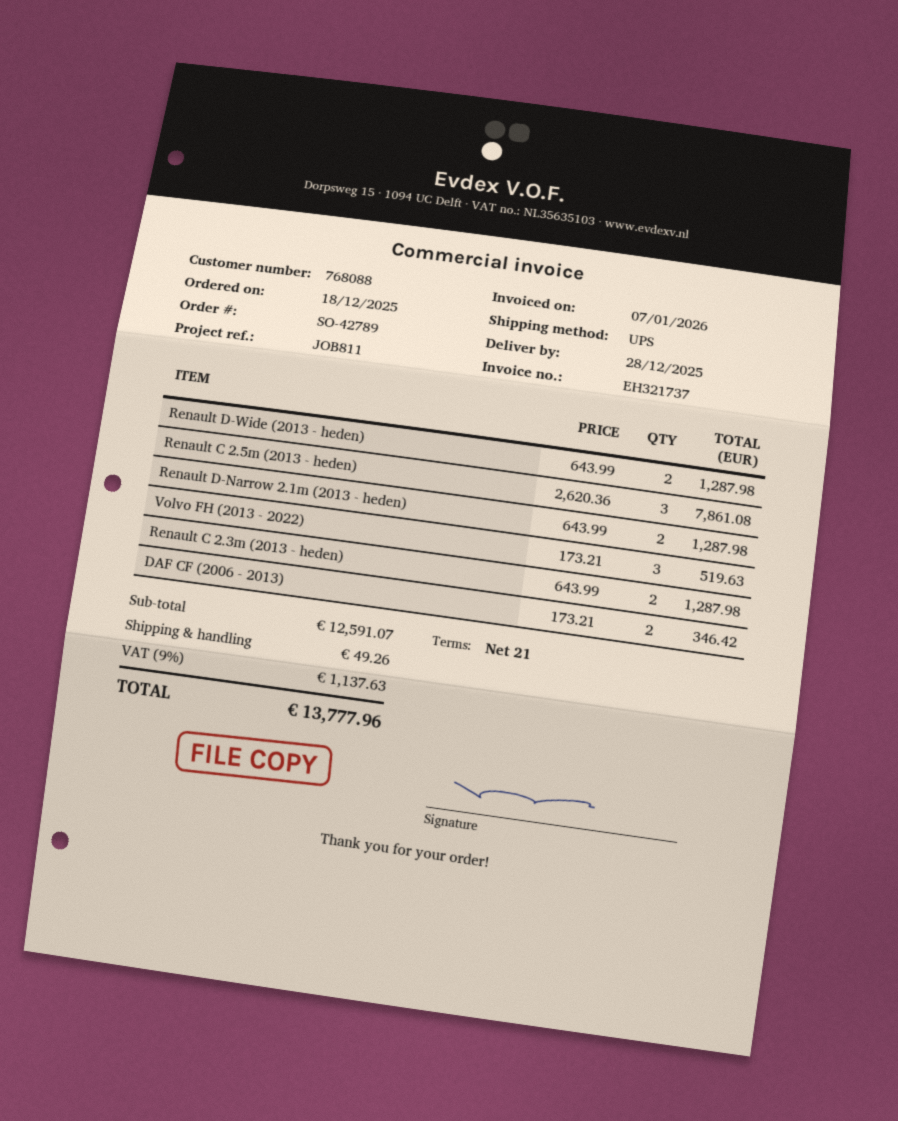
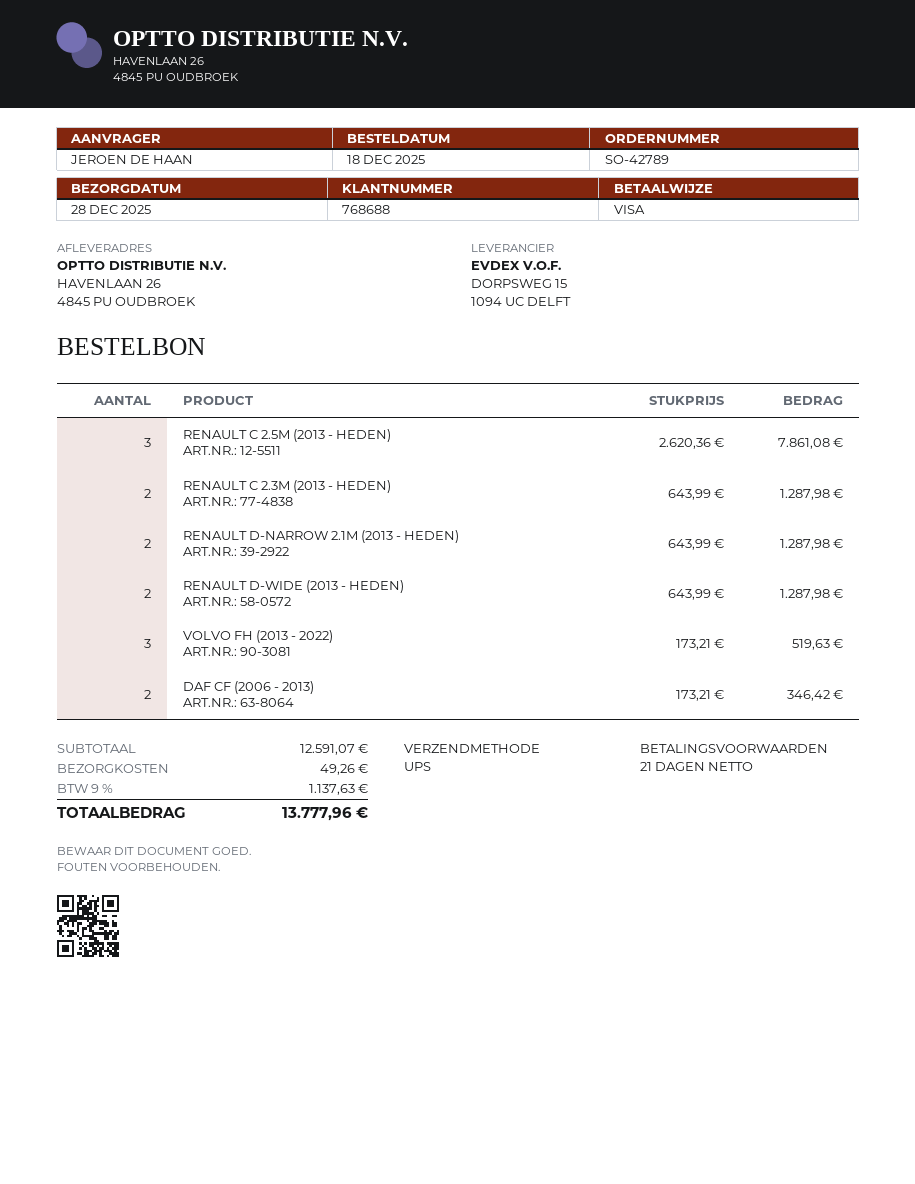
customer number: 768088 -> 768688

